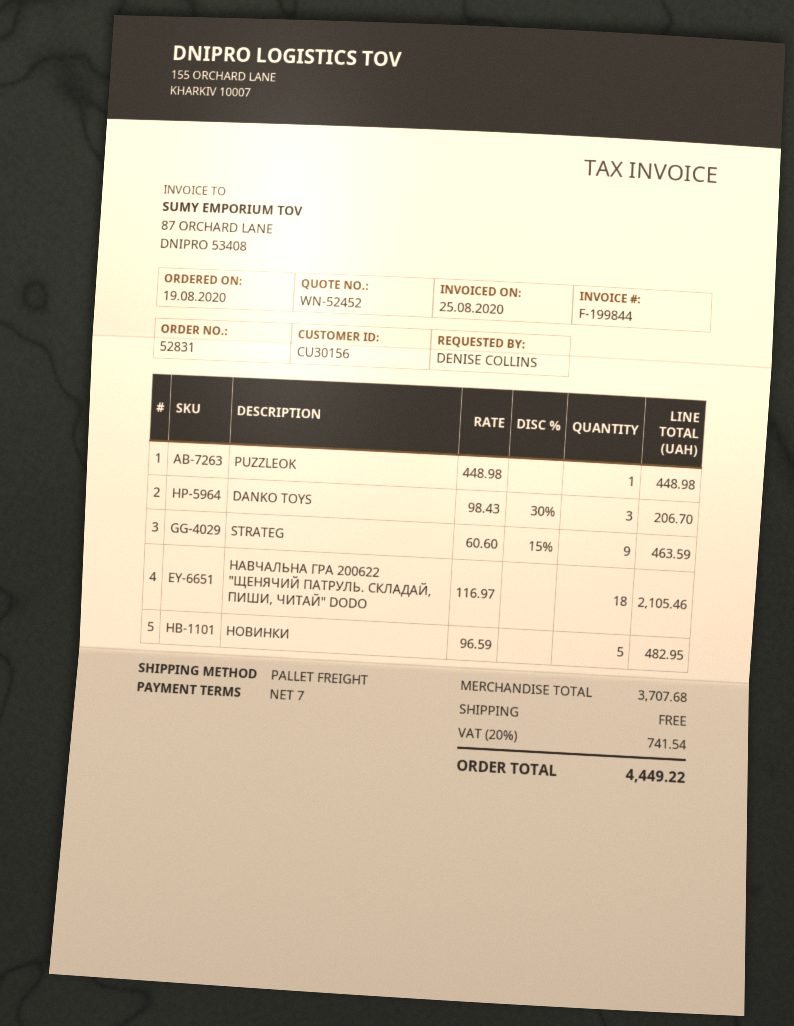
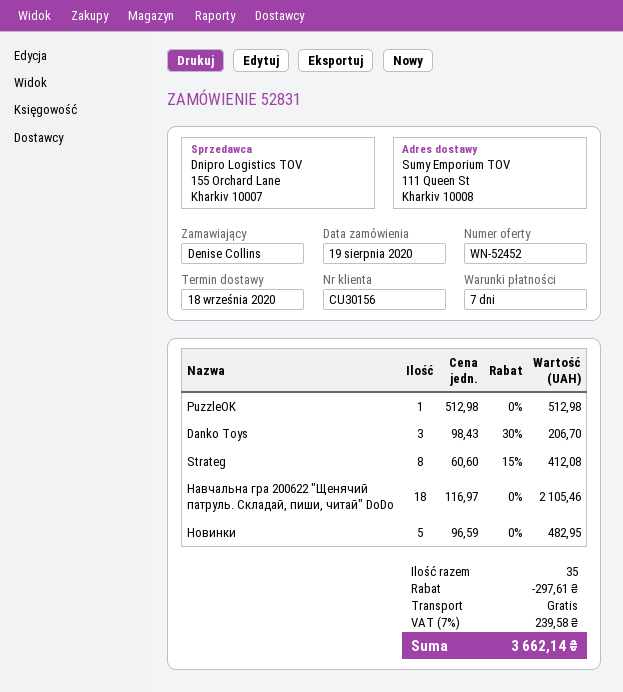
PUZZLEOK: 1 x 448.98 = 448.98 -> 1 x 512.98 = 512.98
STRATEG: 9 x 60.60 - 15% = 463.59 -> 8 x 60.60 - 15% = 412.08
discount: none -> 297.61
tax: 20% = 741.54 -> 7% = 239.58
total: 4449.22 -> 3662.14

